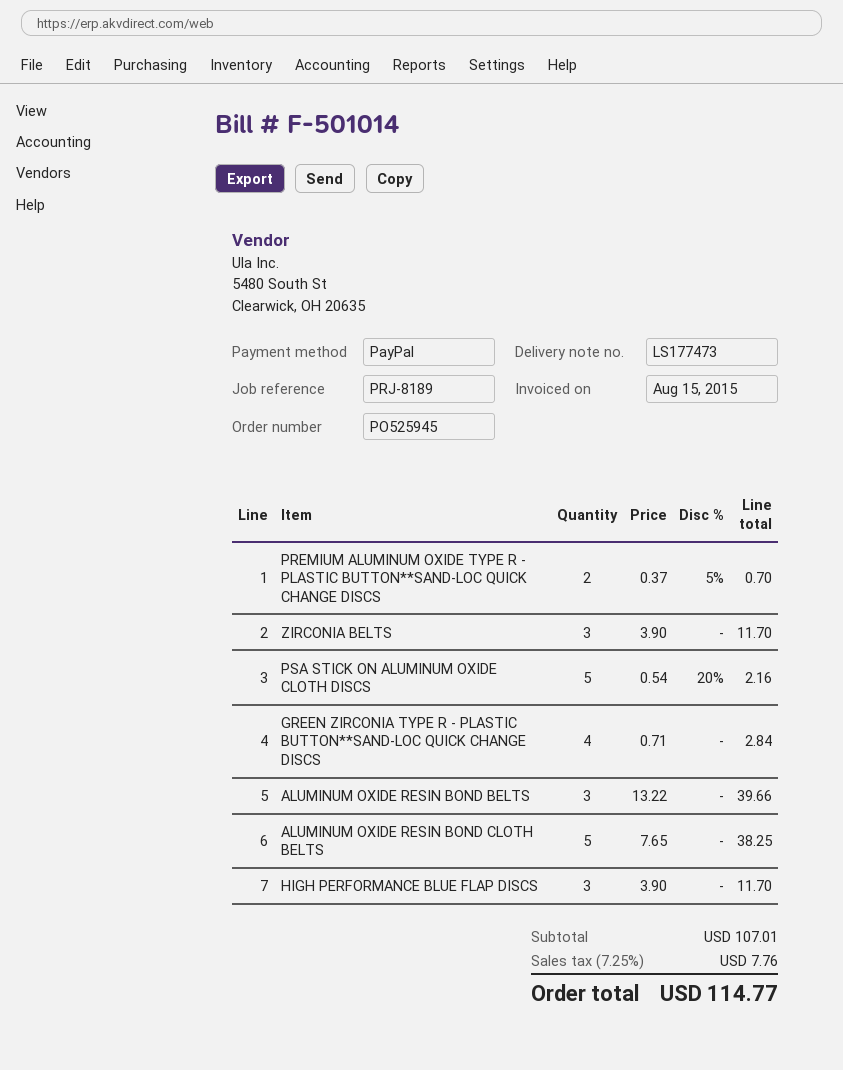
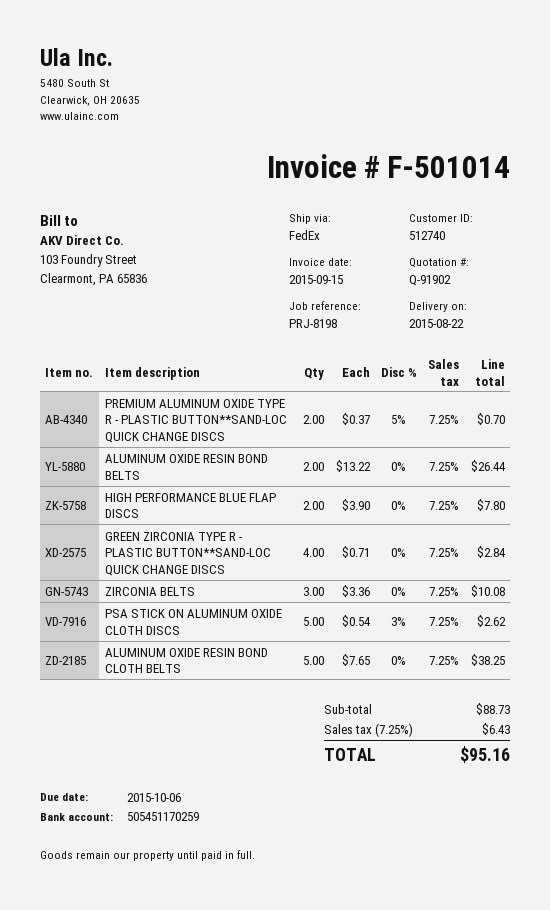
invoice date: 2015-08-15 -> 2015-09-15
reference: PRJ-8189 -> PRJ-8198
ZIRCONIA BELTS: 3 x 3.90 = 11.70 -> 3 x 3.36 = 10.08
PSA STICK ON ALUMINUM OXIDE CLOTH DISCS: 5 x 0.54 - 20% = 2.16 -> 5 x 0.54 - 3% = 2.62
ALUMINUM OXIDE RESIN BOND BELTS: 3 x 13.22 = 39.66 -> 2 x 13.22 = 26.44
HIGH PERFORMANCE BLUE FLAP DISCS: 3 x 3.90 = 11.70 -> 2 x 3.90 = 7.80
subtotal: 107.01 -> 88.73
tax: 7.25% = 7.76 -> 7.25% = 6.43
total: 114.77 -> 95.16

